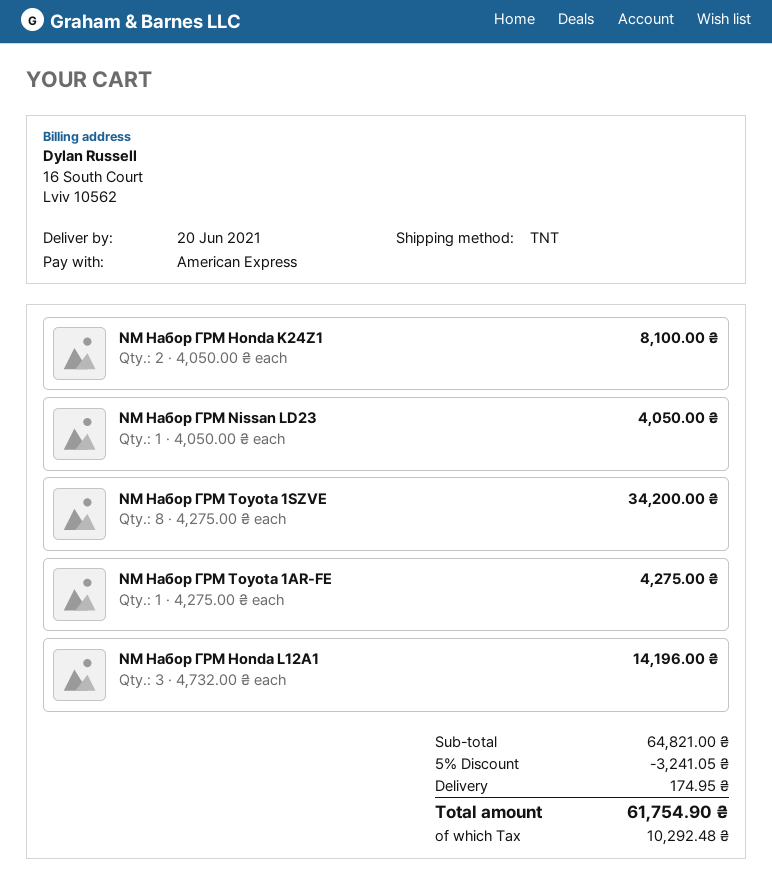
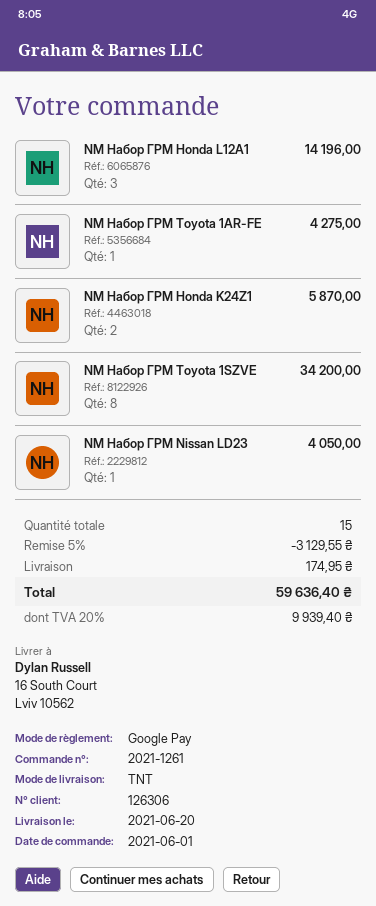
payment method: American Express -> Google Pay
NM Набор ГРМ Honda K24Z1: 2 for 8100.00 -> 2 for 5870.00
discount: 5% = 3241.05 -> 5% = 3129.55
tax: 10292.48 -> 9939.40
total: 61754.90 -> 59636.40

